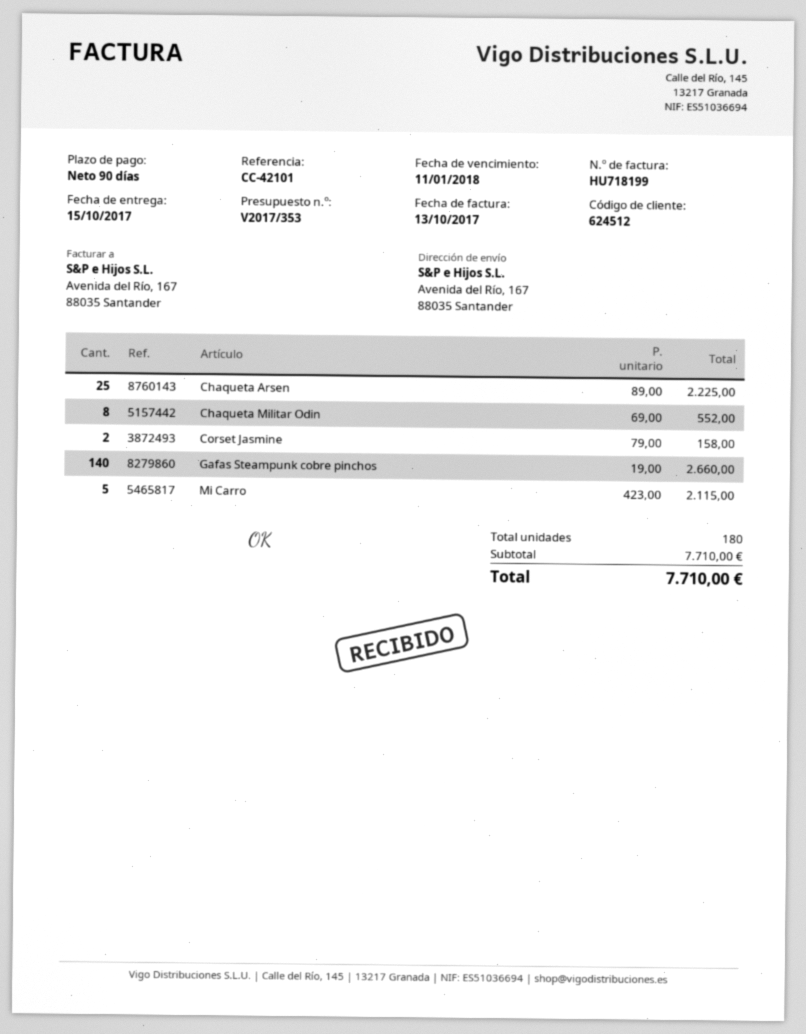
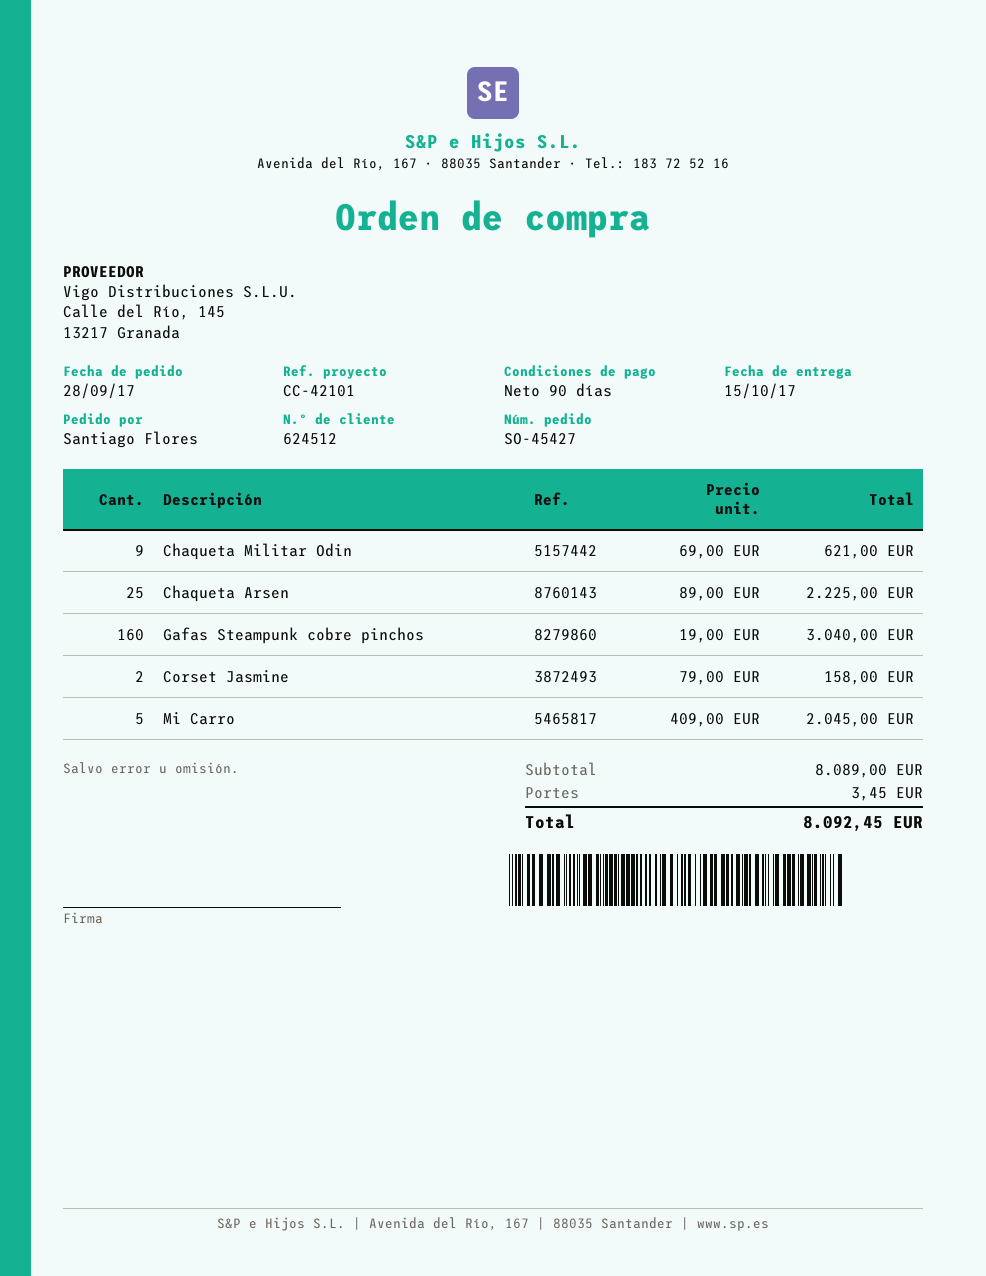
Chaqueta Militar Odin: 8 x 69.00 = 552.00 -> 9 x 69.00 = 621.00
Gafas Steampunk cobre pinchos: 140 x 19.00 = 2660.00 -> 160 x 19.00 = 3040.00
Mi Carro: 5 x 423.00 = 2115.00 -> 5 x 409.00 = 2045.00
subtotal: 7710.00 -> 8089.00
shipping: none -> 3.45
total: 7710.00 -> 8092.45

